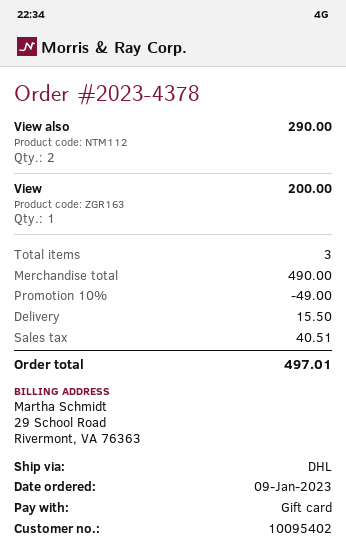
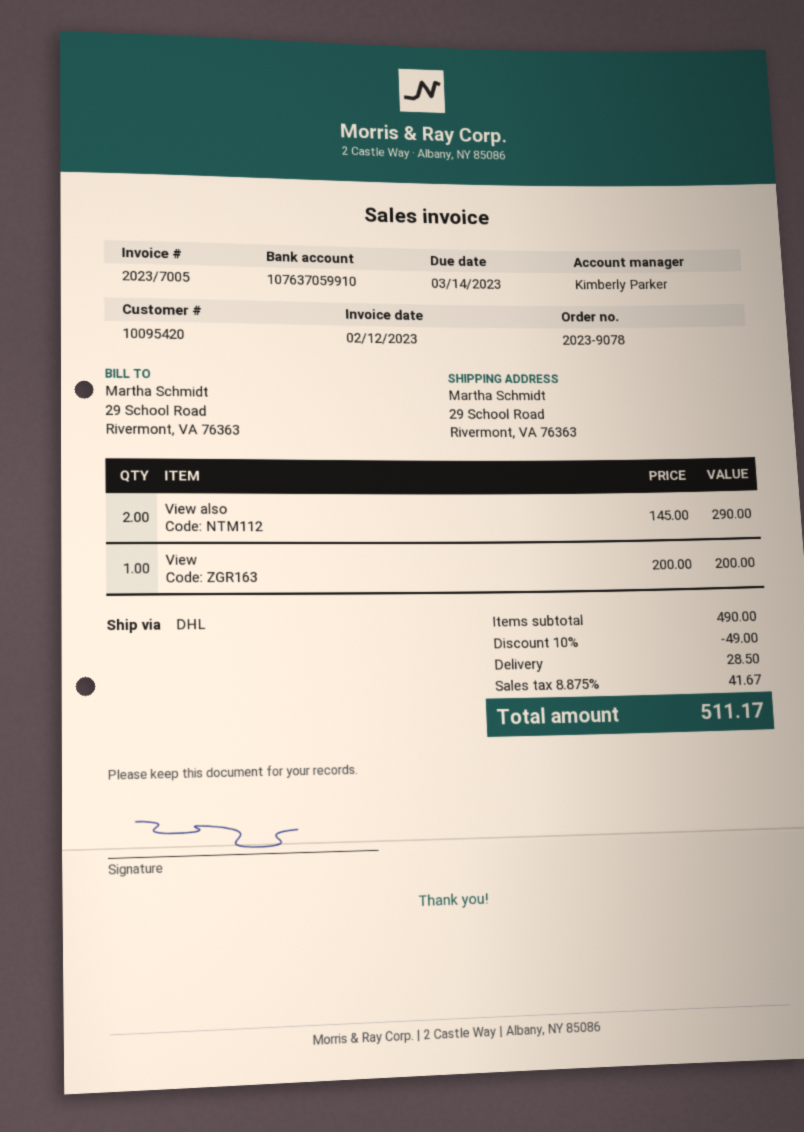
order number: 2023-4378 -> 2023-9078
customer number: 10095402 -> 10095420
shipping: 15.50 -> 28.50
tax: 40.51 -> 41.67
total: 497.01 -> 511.17

